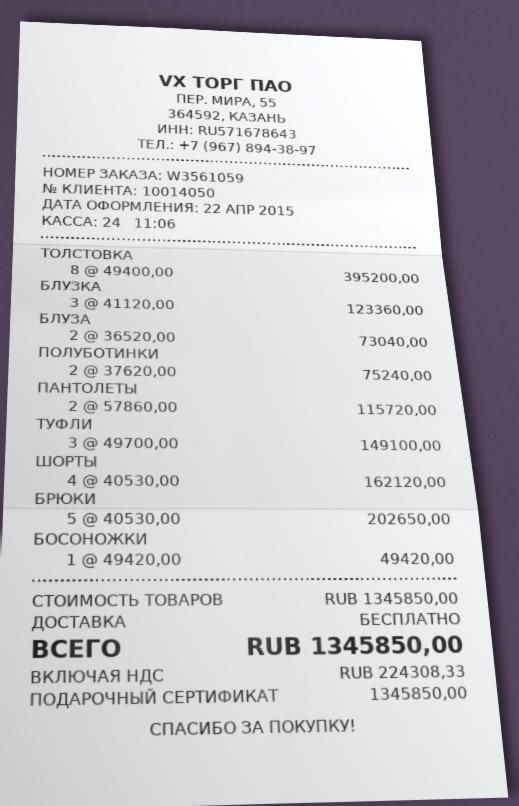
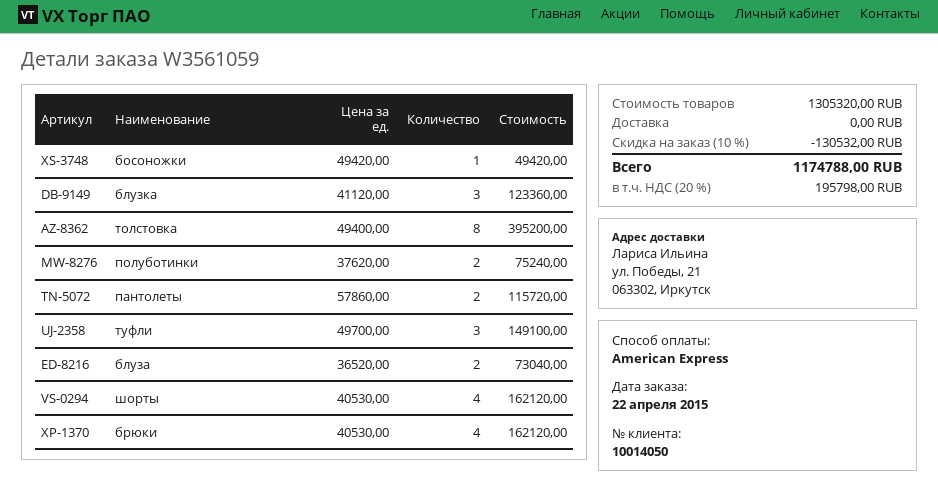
payment method: gift card -> American Express
БРЮКИ: 5 x 40530.00 = 202650.00 -> 4 x 40530.00 = 162120.00
subtotal: 1345850.00 -> 1305320.00
discount: none -> 10% = 130532.00
tax: 224308.33 -> 195798.00
total: 1345850.00 -> 1174788.00

